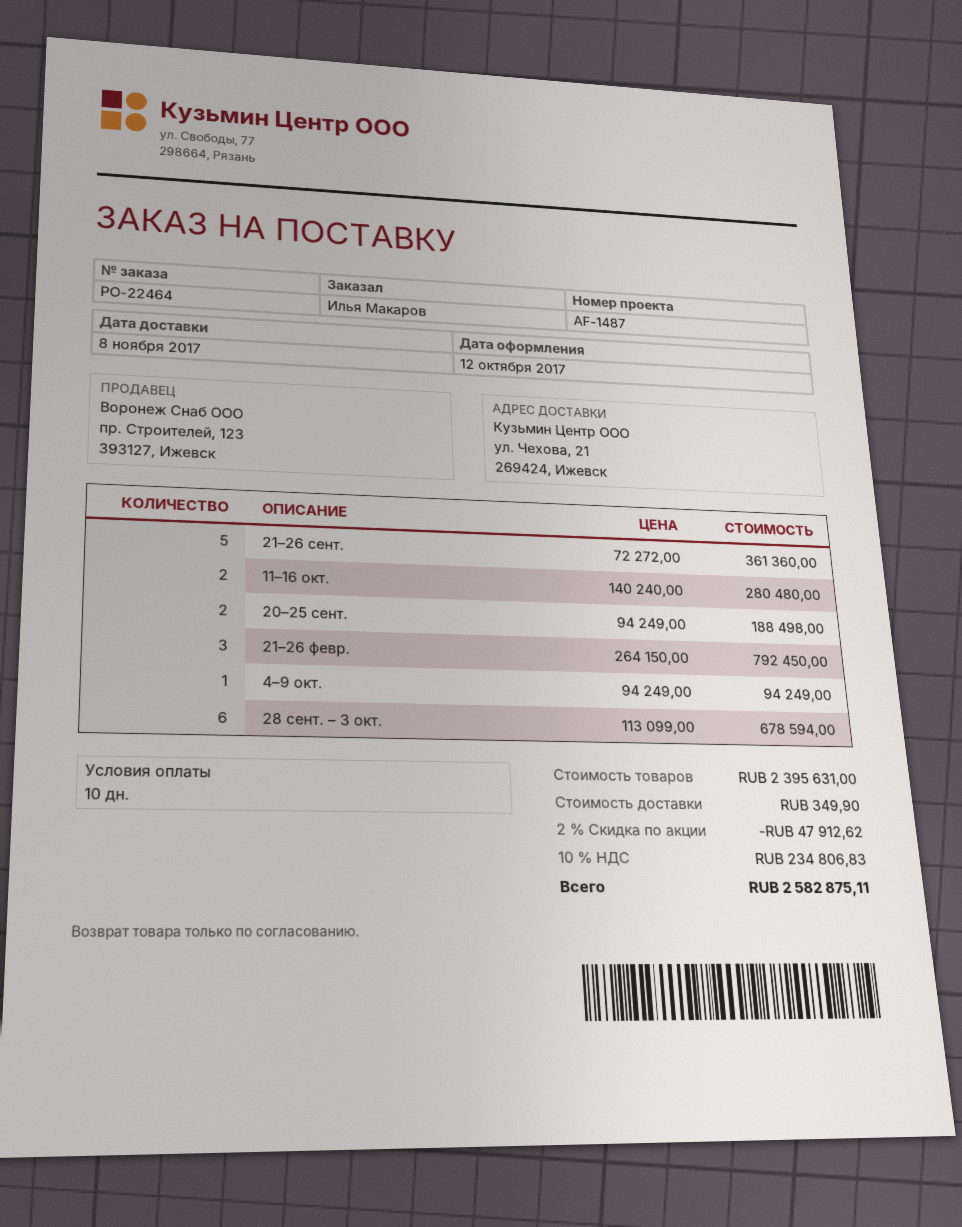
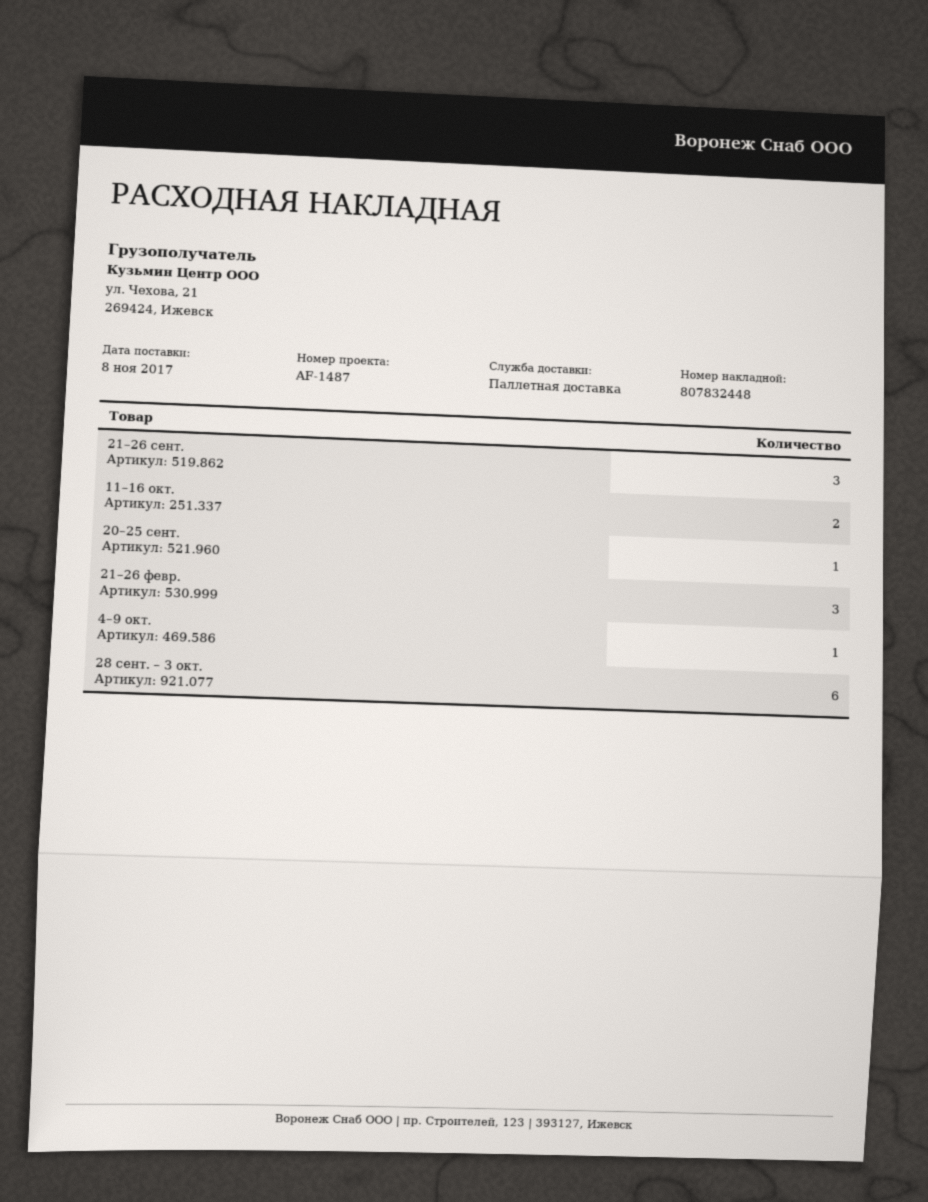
21–26 сент.: 5 -> 3
20–25 сент.: 2 -> 1

